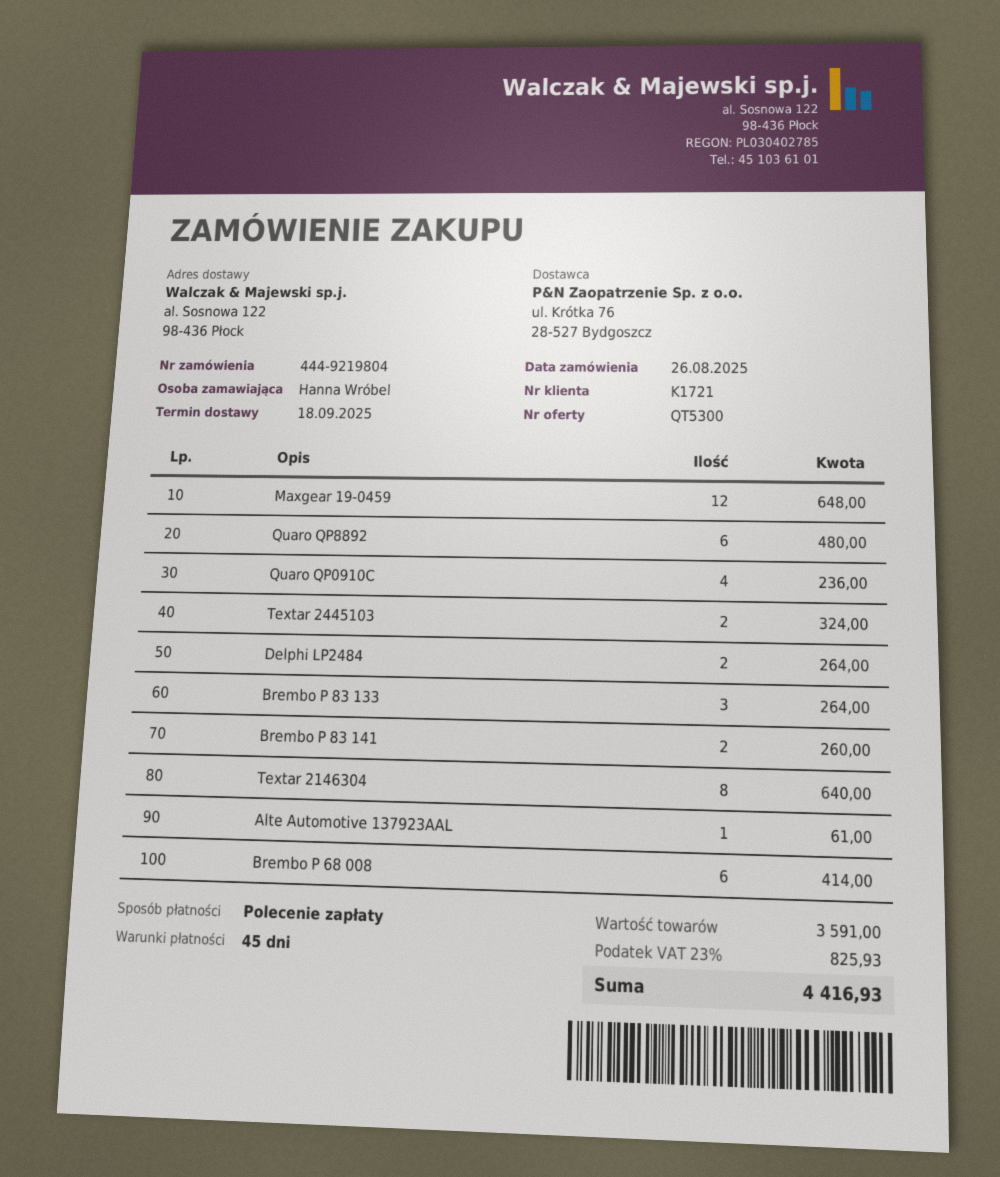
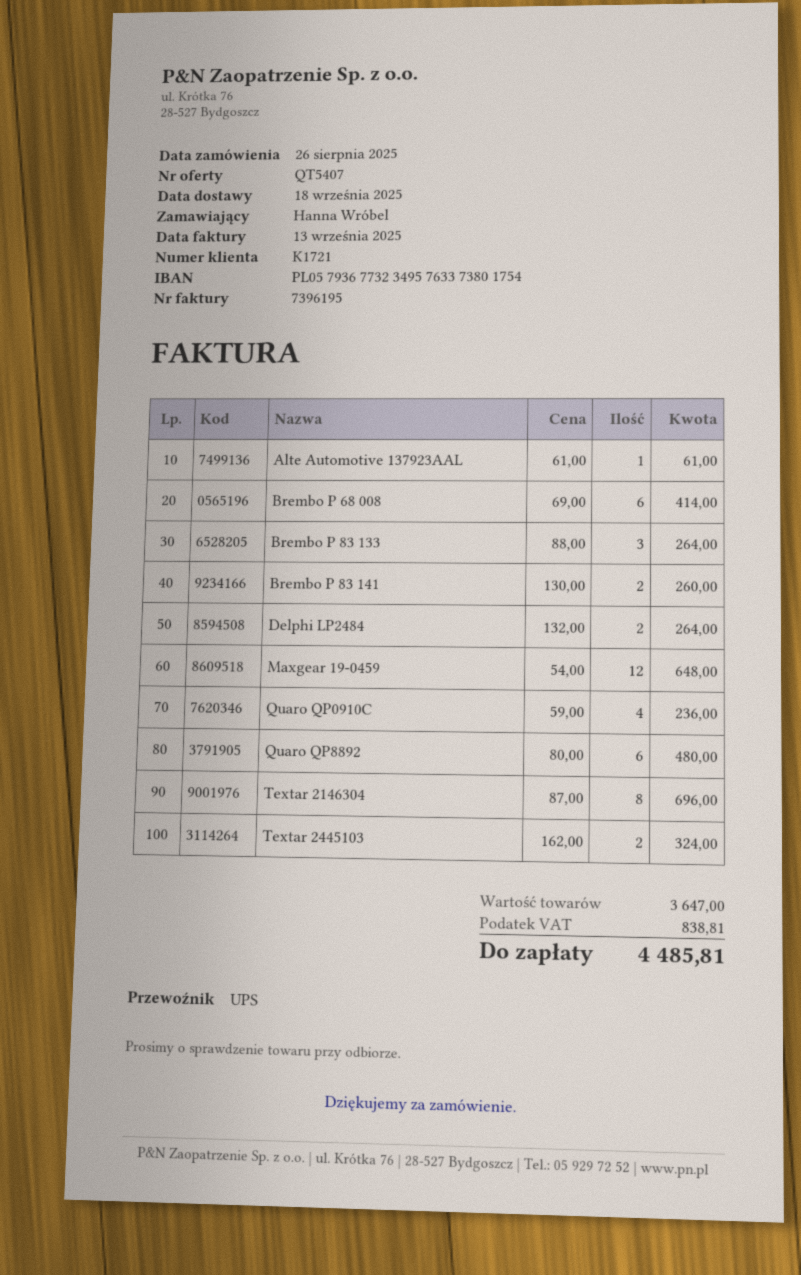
quote number: QT5300 -> QT5407
Textar 2146304: 8 for 640.00 -> 8 for 696.00
subtotal: 3591.00 -> 3647.00
tax: 825.93 -> 838.81
total: 4416.93 -> 4485.81

